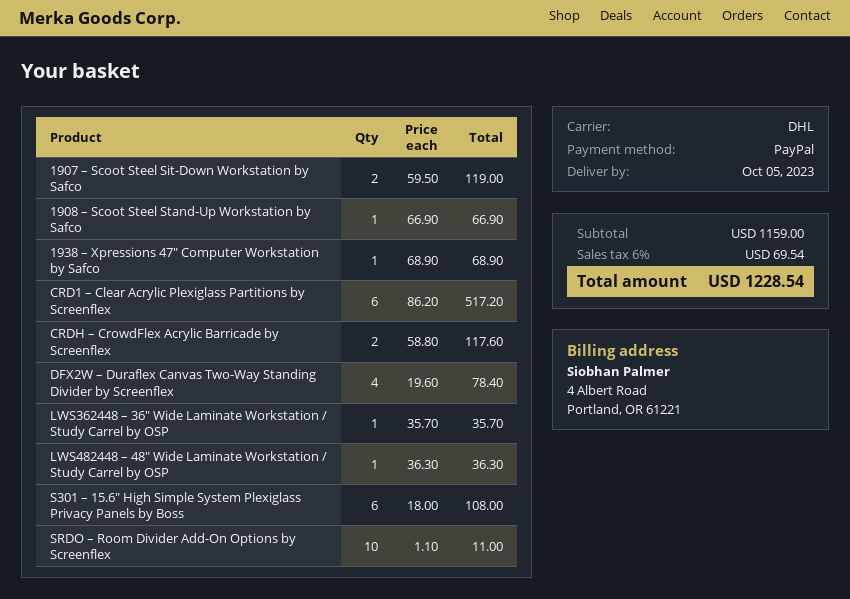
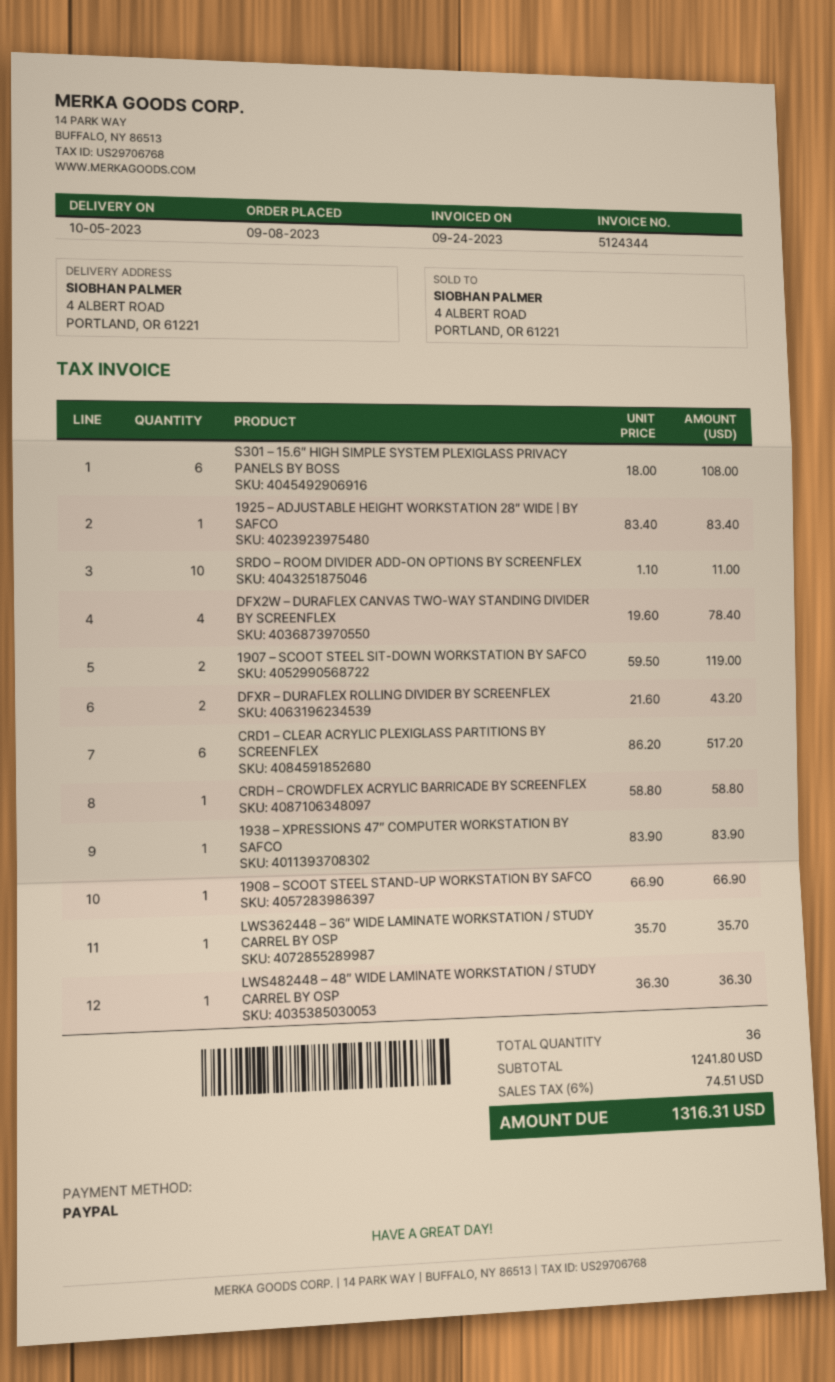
1938 – Xpressions 47″ Computer Workstation by Safco: 1 x 68.90 = 68.90 -> 1 x 83.90 = 83.90
CRDH – CrowdFlex Acrylic Barricade by Screenflex: 2 x 58.80 = 117.60 -> 1 x 58.80 = 58.80
1925 – ADJUSTABLE HEIGHT WORKSTATION 28″ WIDE | BY SAFCO: none -> 1 x 83.40 = 83.40
DFXR – DURAFLEX ROLLING DIVIDER BY SCREENFLEX: none -> 2 x 21.60 = 43.20
subtotal: 1159.00 -> 1241.80
tax: 6% = 69.54 -> 6% = 74.51
total: 1228.54 -> 1316.31

